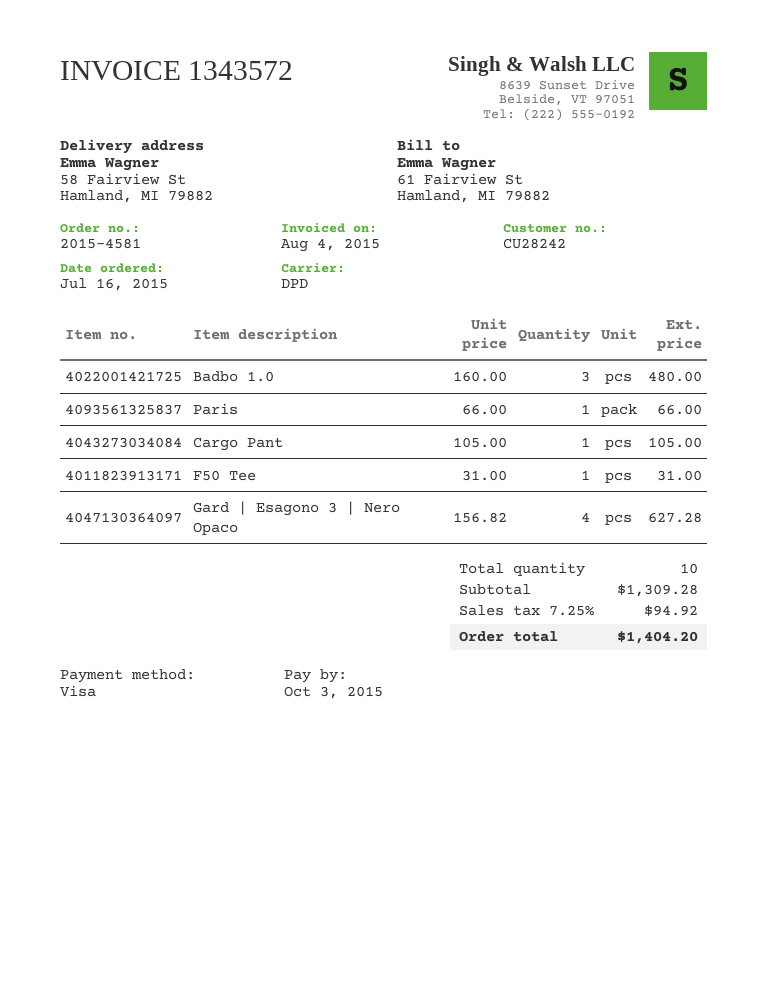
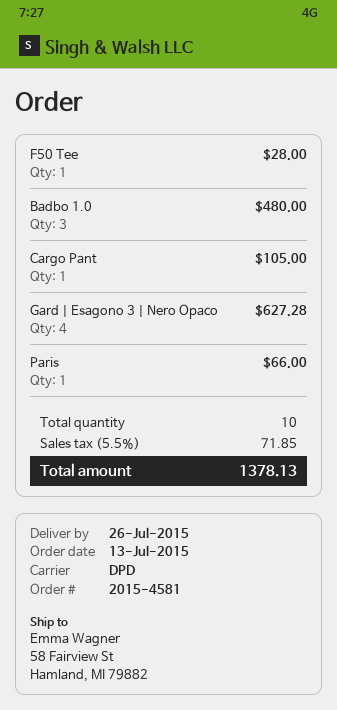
order date: 2015-07-16 -> 2015-07-13
F50 Tee: 1 for 31.00 -> 1 for 28.00
tax: 7.25% = 94.92 -> 5.5% = 71.85
total: 1404.20 -> 1378.13

